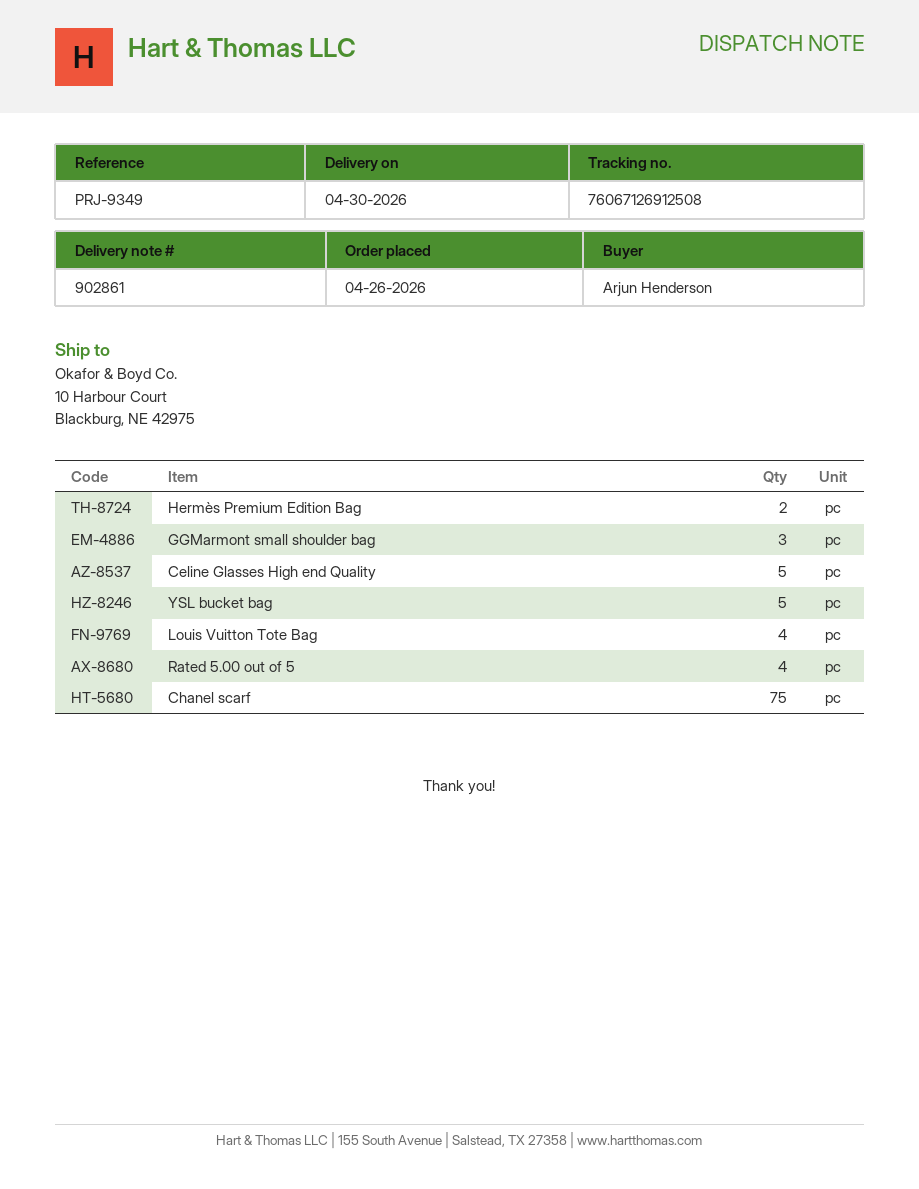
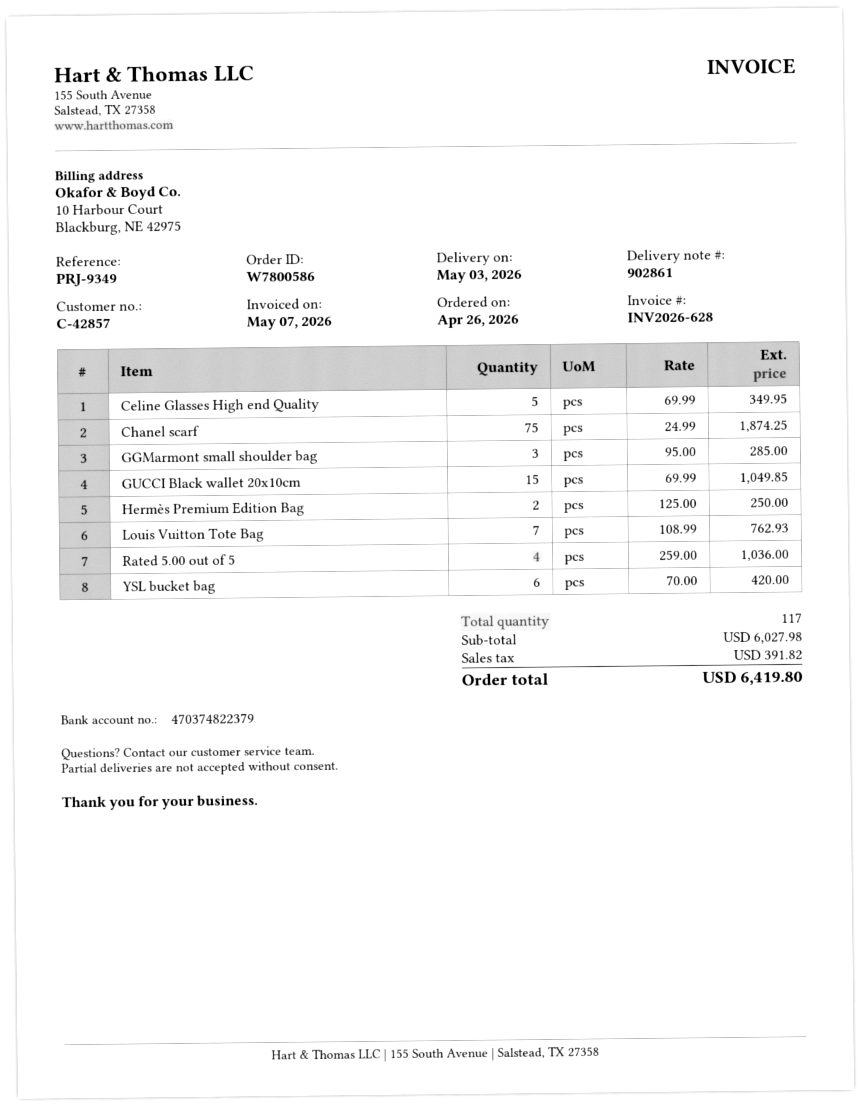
delivery date: 2026-04-30 -> 2026-05-03
YSL bucket bag: 5 -> 6
Louis Vuitton Tote Bag: 4 -> 7
GUCCI Black wallet 20x10cm: none -> 15

